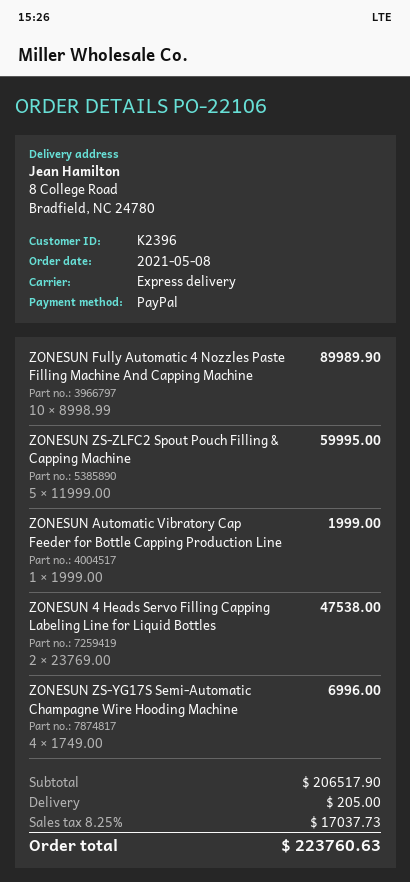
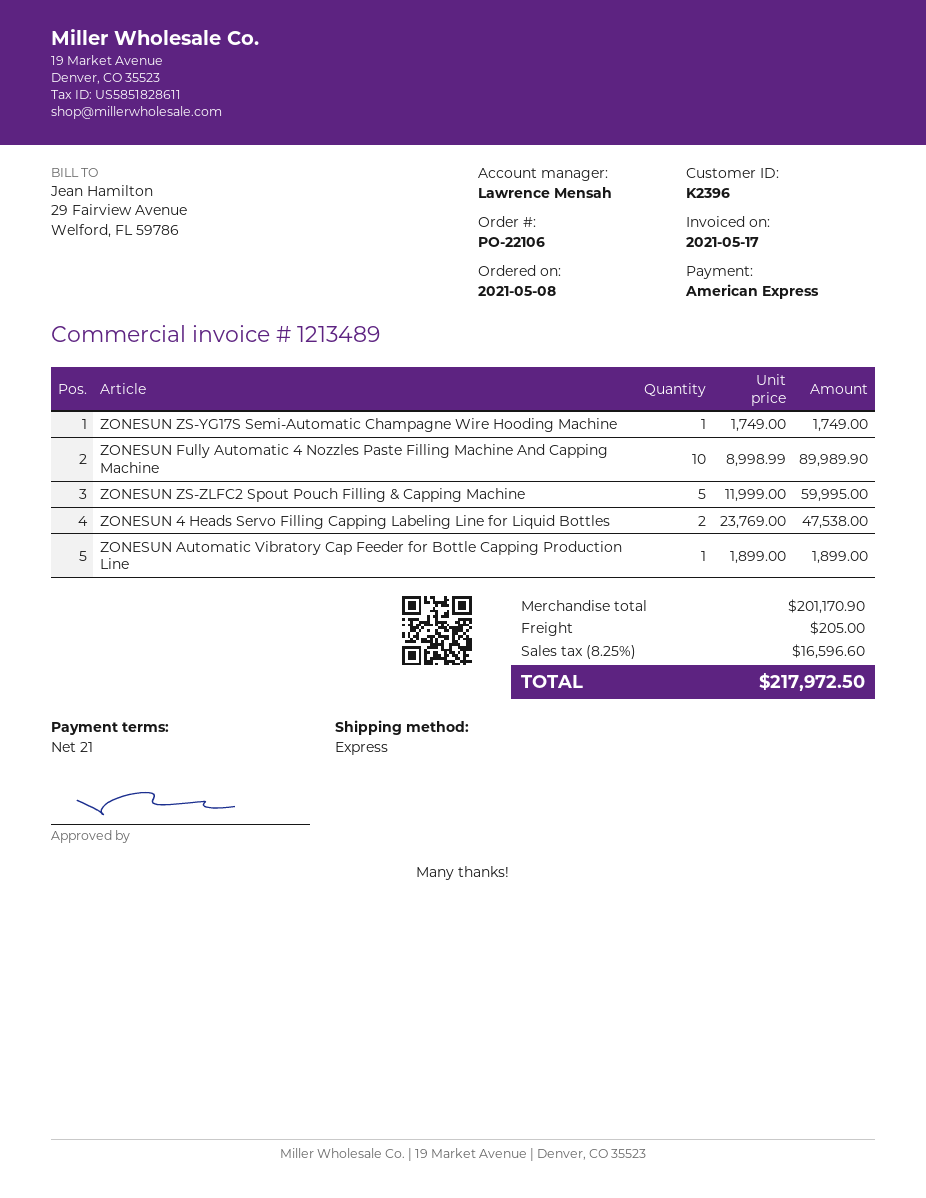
payment method: PayPal -> American Express
ZONESUN Automatic Vibratory Cap Feeder for Bottle Capping Production Line: 1 x 1999.00 = 1999.00 -> 1 x 1899.00 = 1899.00
ZONESUN ZS-YG17S Semi-Automatic Champagne Wire Hooding Machine: 4 x 1749.00 = 6996.00 -> 1 x 1749.00 = 1749.00
subtotal: 206517.90 -> 201170.90
tax: 8.25% = 17037.73 -> 8.25% = 16596.60
total: 223760.63 -> 217972.50

